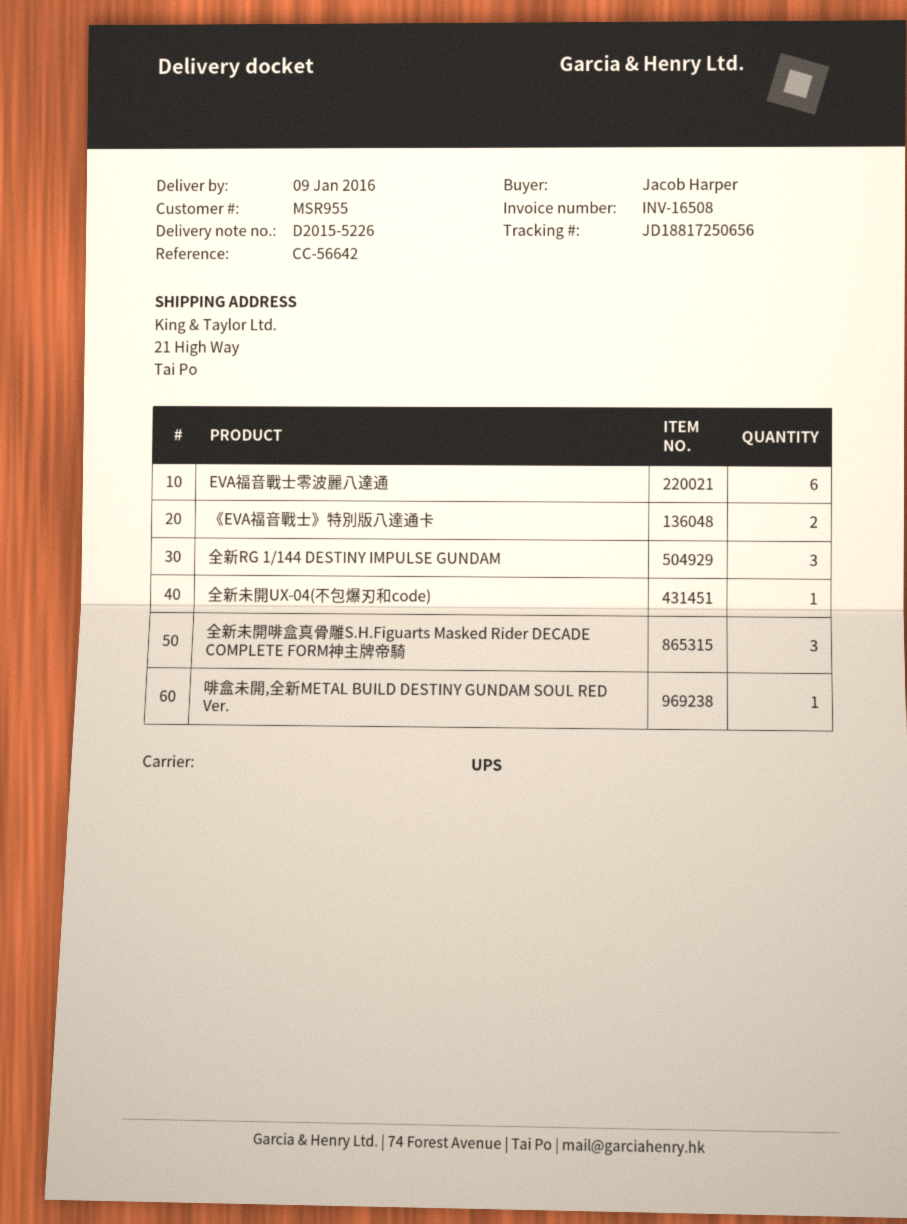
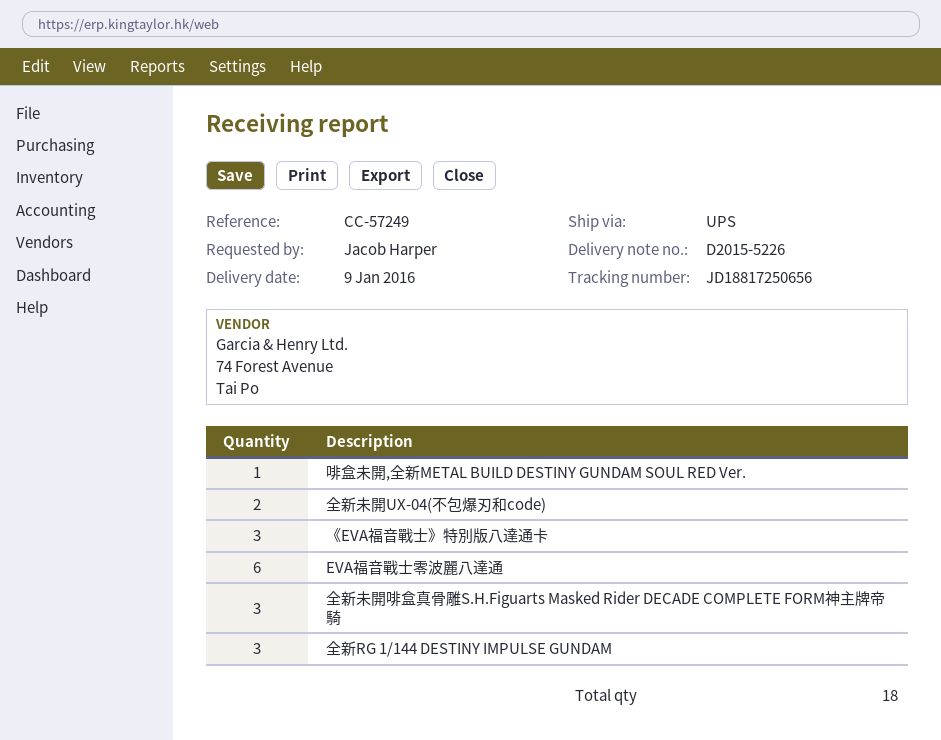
reference: CC-56642 -> CC-57249
《EVA福音戰士》特別版八達通卡: 2 -> 3
全新未開UX-04(不包爆刃和code): 1 -> 2

